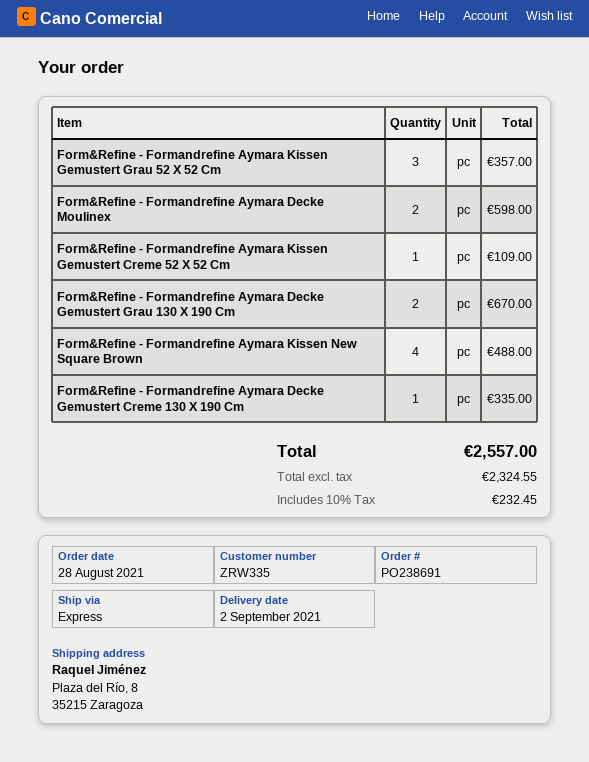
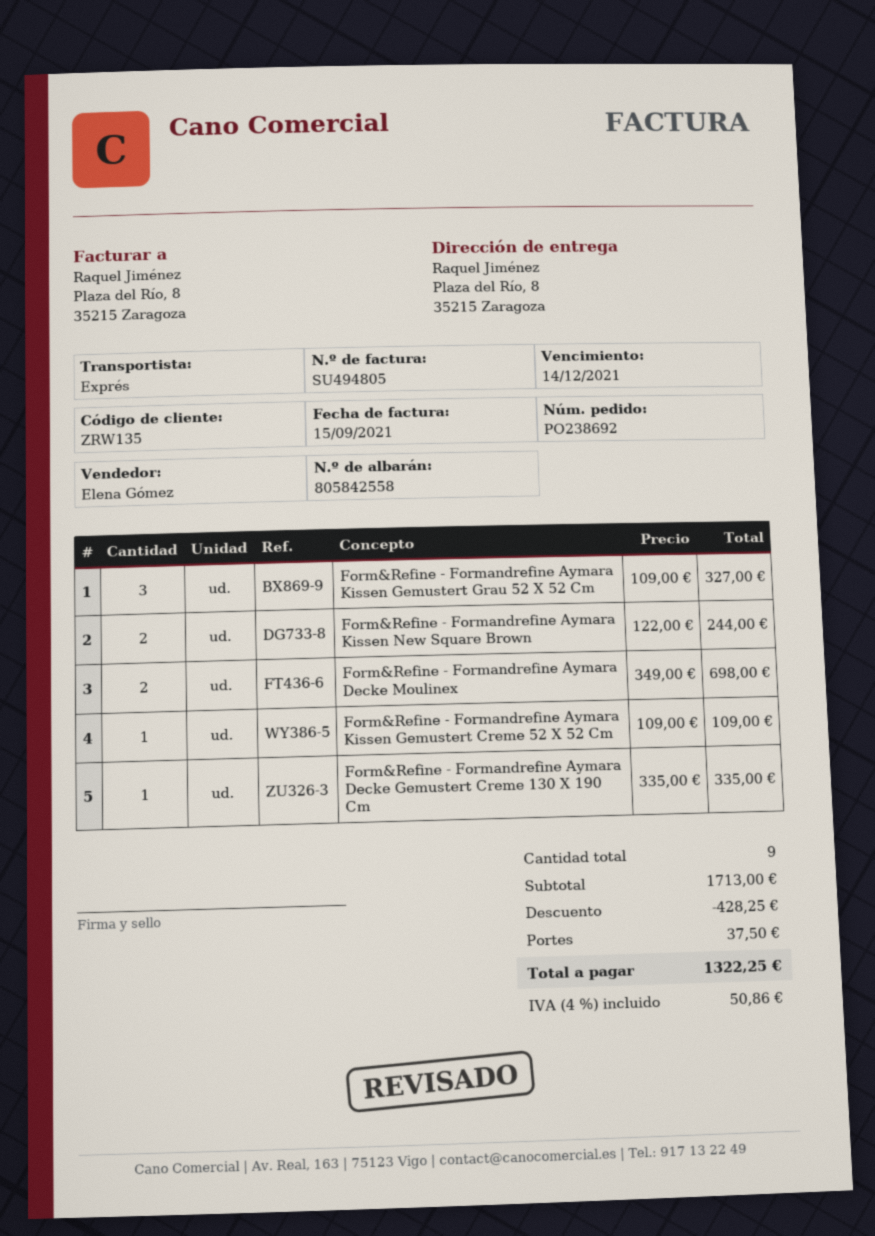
order number: PO238691 -> PO238692
customer number: ZRW335 -> ZRW135
Form&Refine - Formandrefine Aymara Kissen Gemustert Grau 52 X 52 Cm: 3 for 357.00 -> 3 for 327.00
Form&Refine - Formandrefine Aymara Decke Moulinex: 2 for 598.00 -> 2 for 698.00
Form&Refine - Formandrefine Aymara Decke Gemustert Grau 130 X 190 Cm: 2 for 670.00 -> none
Form&Refine - Formandrefine Aymara Kissen New Square Brown: 4 for 488.00 -> 2 for 244.00
discount: none -> 428.25
shipping: none -> 37.50
tax: 10% = 232.45 -> 4% = 50.86
total: 2557.00 -> 1322.25

